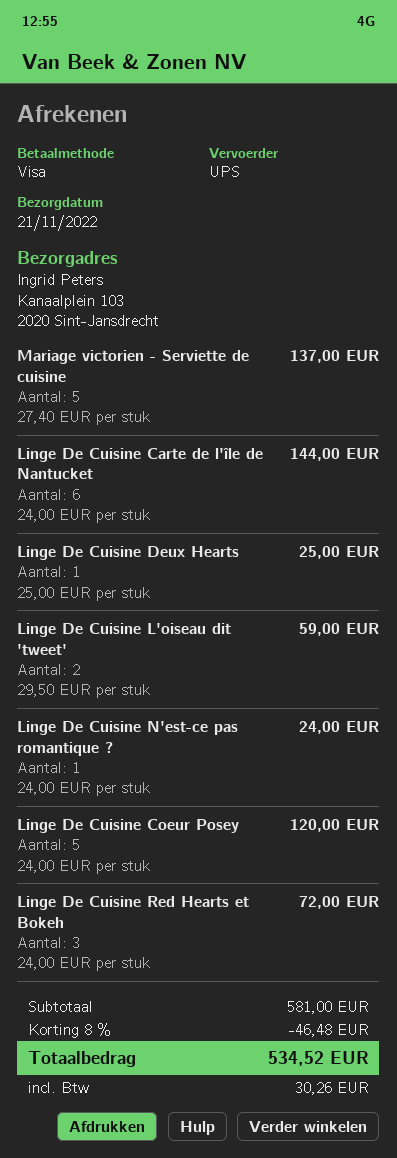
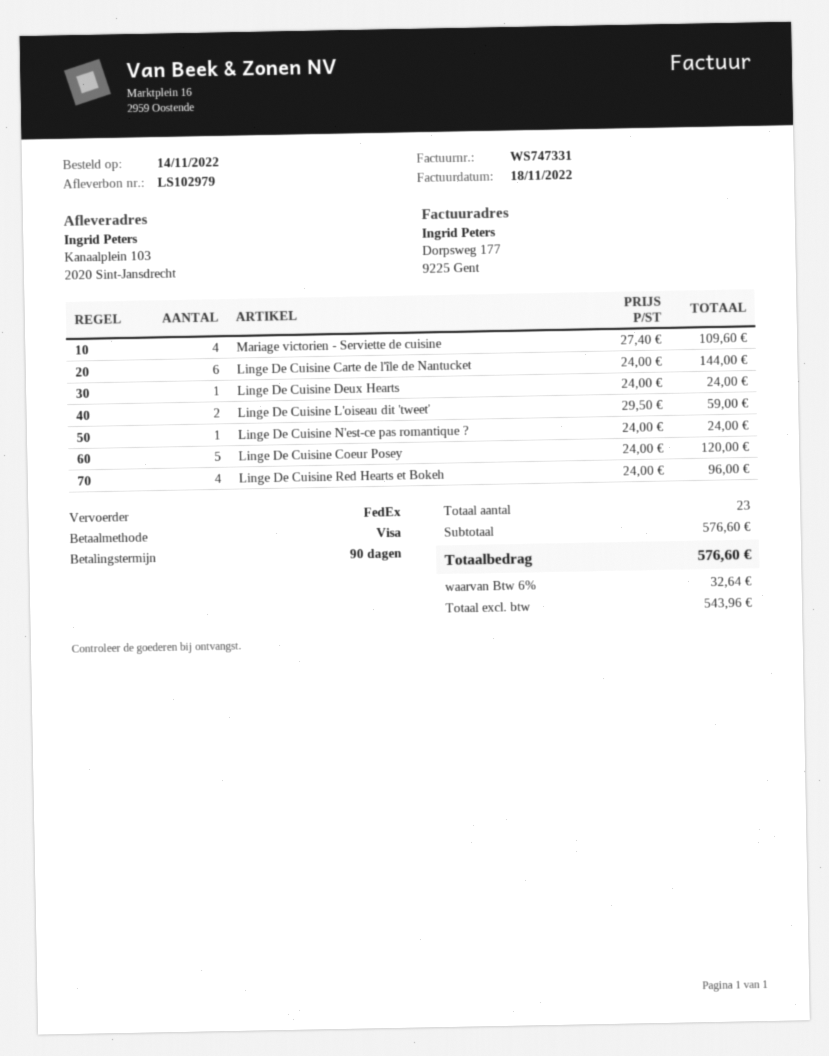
shipping method: UPS -> FedEx
Mariage victorien - Serviette de cuisine: 5 x 27.40 = 137.00 -> 4 x 27.40 = 109.60
Linge De Cuisine Deux Hearts: 1 x 25.00 = 25.00 -> 1 x 24.00 = 24.00
Linge De Cuisine Red Hearts et Bokeh: 3 x 24.00 = 72.00 -> 4 x 24.00 = 96.00
subtotal: 581.00 -> 576.60
discount: 8% = 46.48 -> none
tax: 30.26 -> 32.64
total: 534.52 -> 576.60

